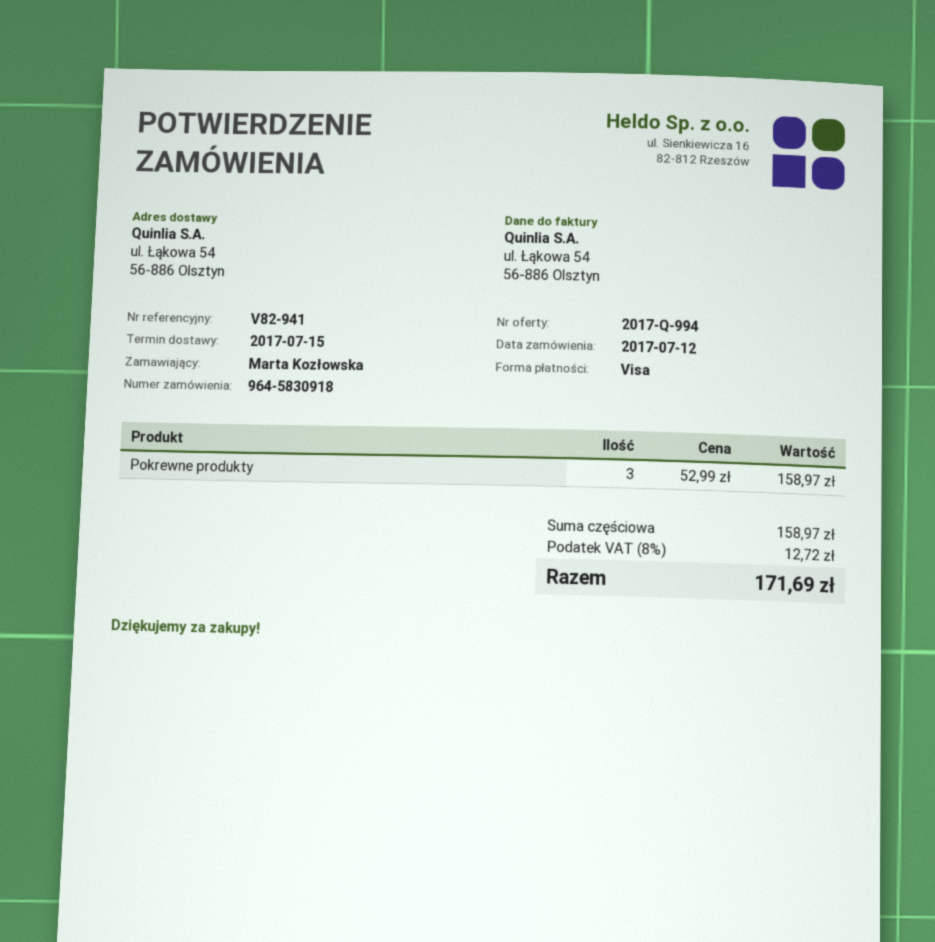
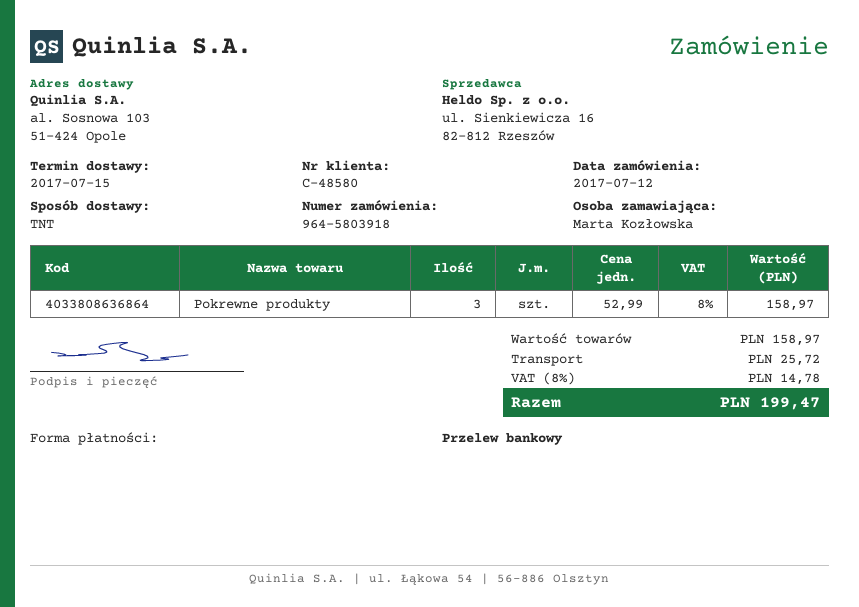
order number: 964-5830918 -> 964-5803918
payment method: Visa -> bank transfer
ship to: ul. Łąkowa 54, 56-886 Olsztyn -> al. Sosnowa 103, 51-424 Opole
shipping: none -> 25.72
tax: 8% = 12.72 -> 8% = 14.78
total: 171.69 -> 199.47

